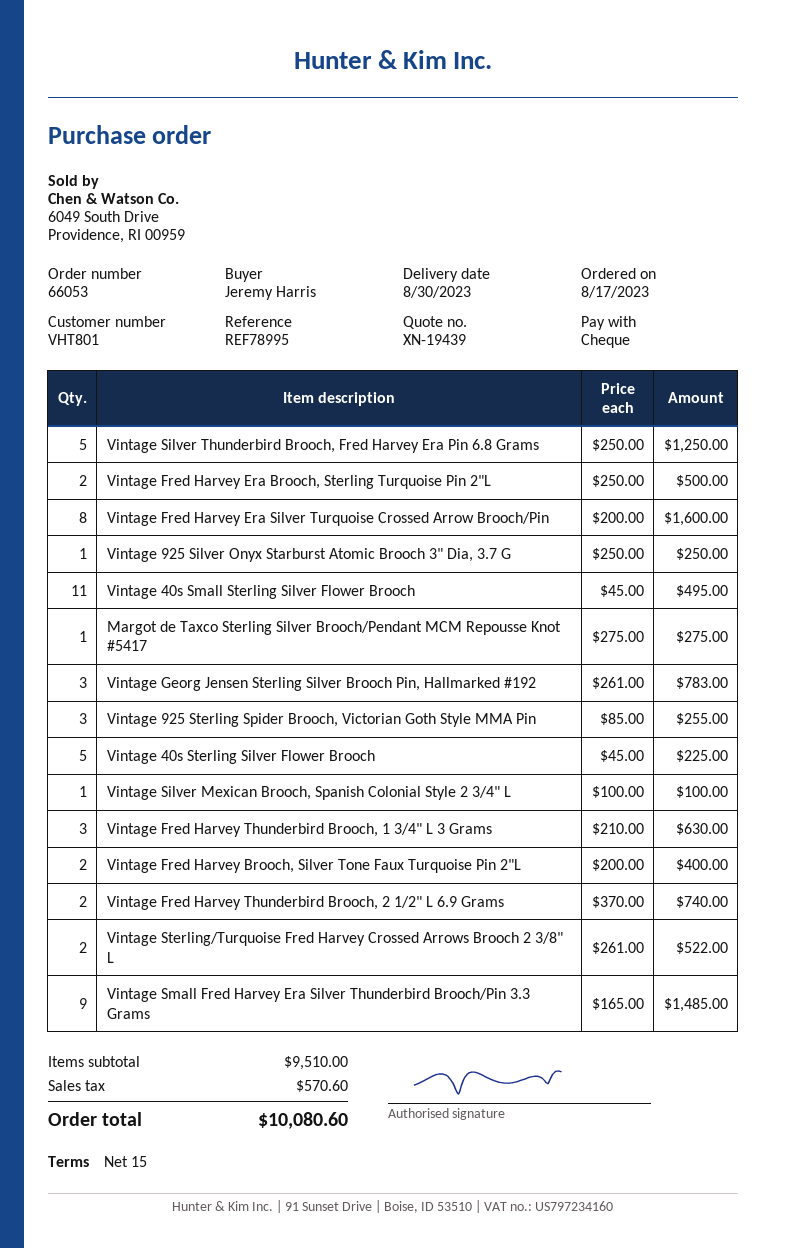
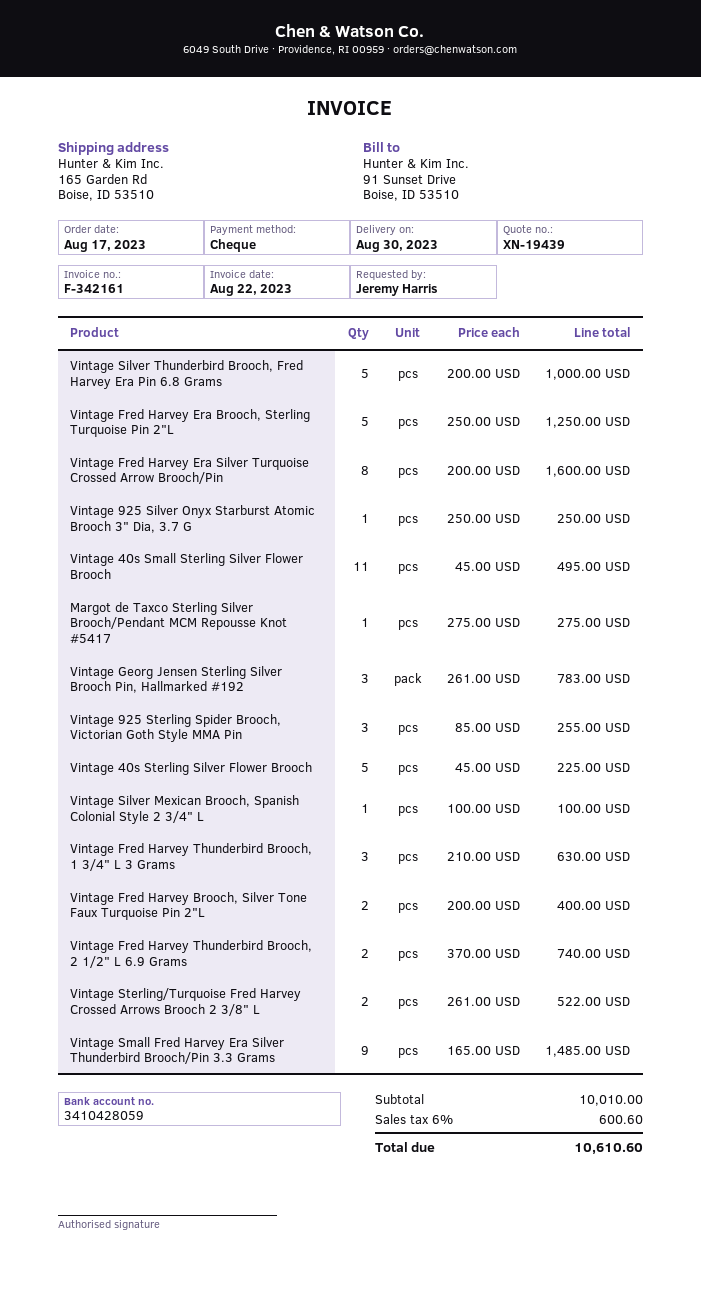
Vintage Silver Thunderbird Brooch, Fred Harvey Era Pin 6.8 Grams: 5 x 250.00 = 1250.00 -> 5 x 200.00 = 1000.00
Vintage Fred Harvey Era Brooch, Sterling Turquoise Pin 2"L: 2 x 250.00 = 500.00 -> 5 x 250.00 = 1250.00
subtotal: 9510.00 -> 10010.00
tax: 570.60 -> 600.60
total: 10080.60 -> 10610.60

